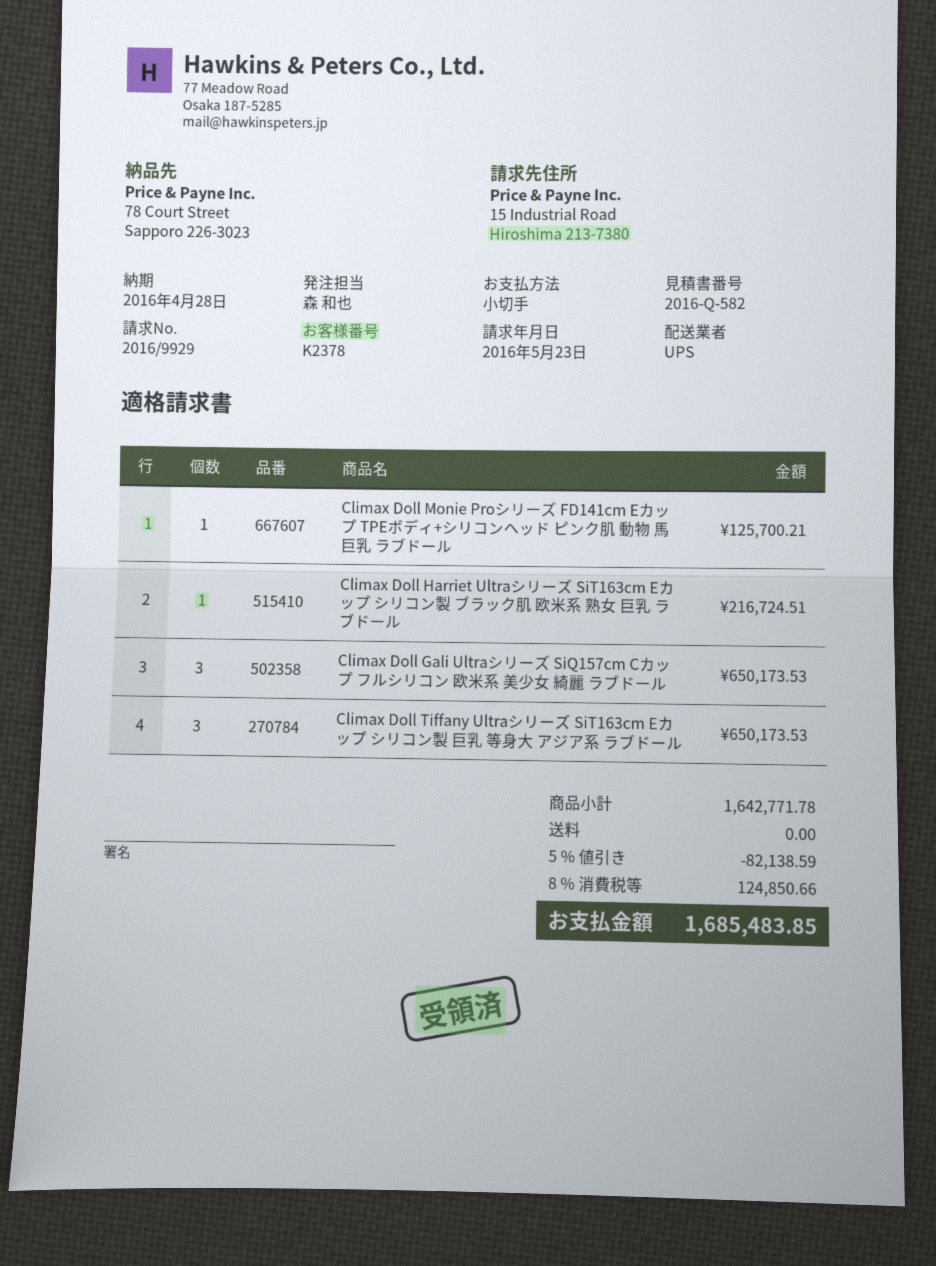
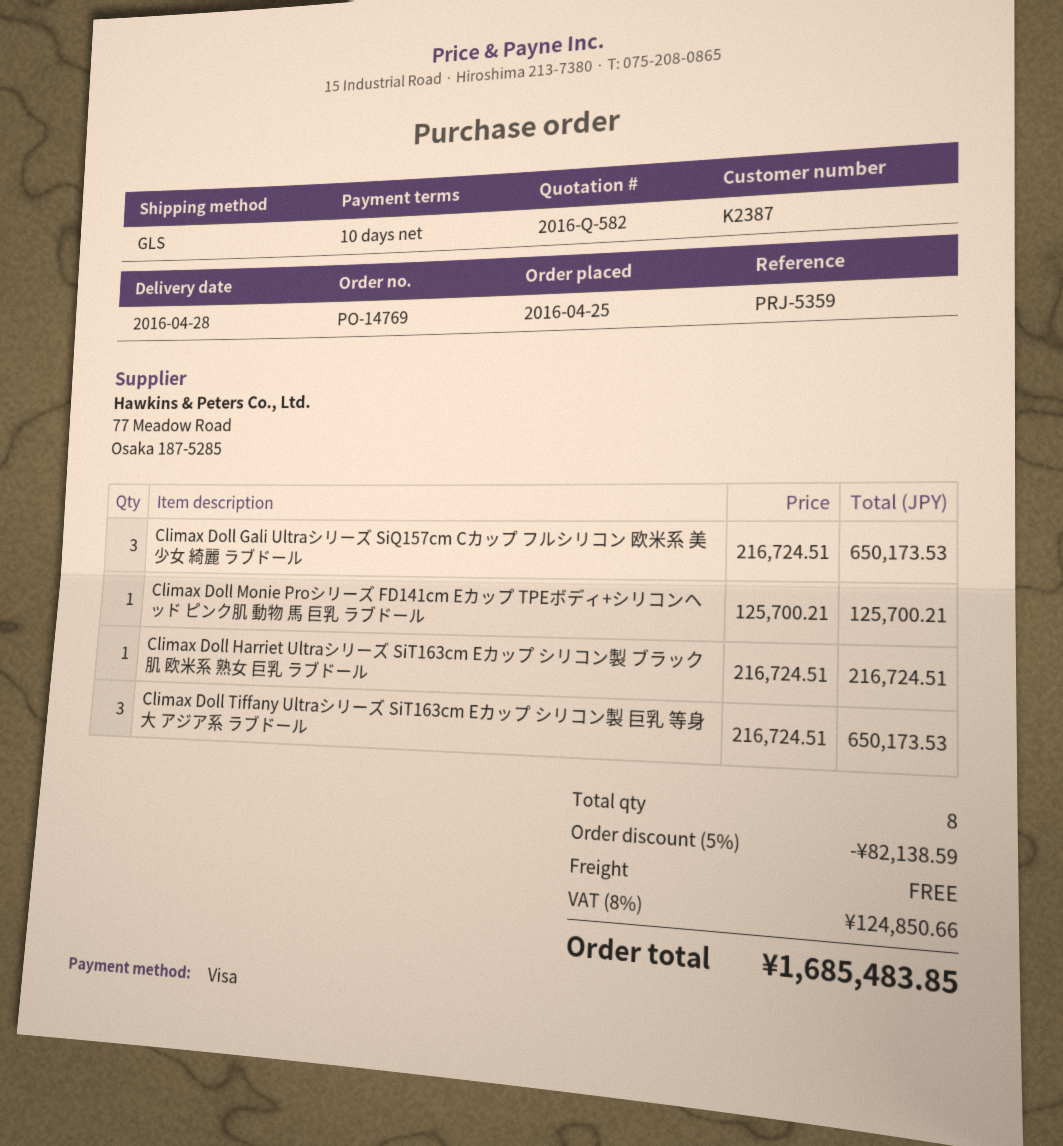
customer number: K2378 -> K2387
payment method: cheque -> Visa
shipping method: UPS -> GLS

